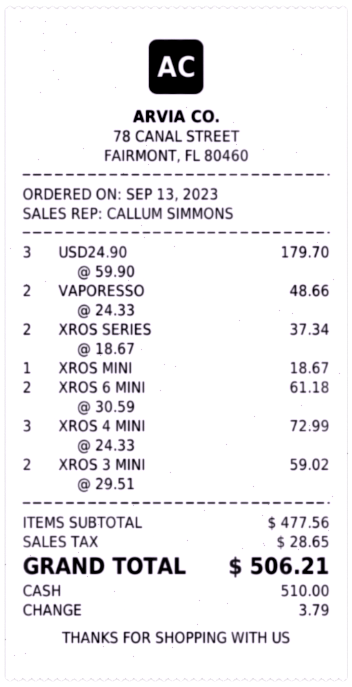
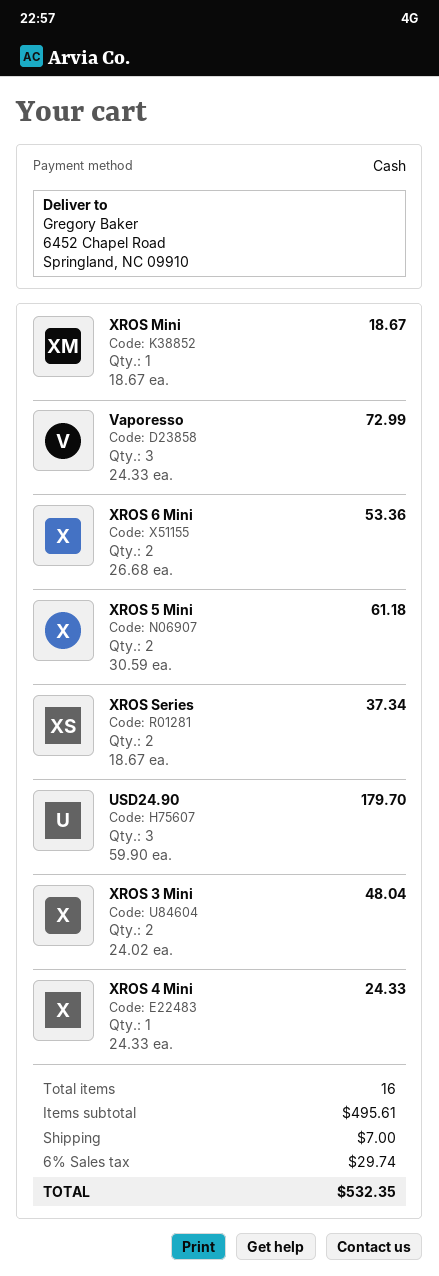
VAPORESSO: 2 x 24.33 = 48.66 -> 3 x 24.33 = 72.99
XROS 6 MINI: 2 x 30.59 = 61.18 -> 2 x 26.68 = 53.36
XROS 4 MINI: 3 x 24.33 = 72.99 -> 1 x 24.33 = 24.33
XROS 3 MINI: 2 x 29.51 = 59.02 -> 2 x 24.02 = 48.04
XROS 5 Mini: none -> 2 x 30.59 = 61.18
subtotal: 477.56 -> 495.61
shipping: none -> 7.00
tax: 28.65 -> 29.74
total: 506.21 -> 532.35

